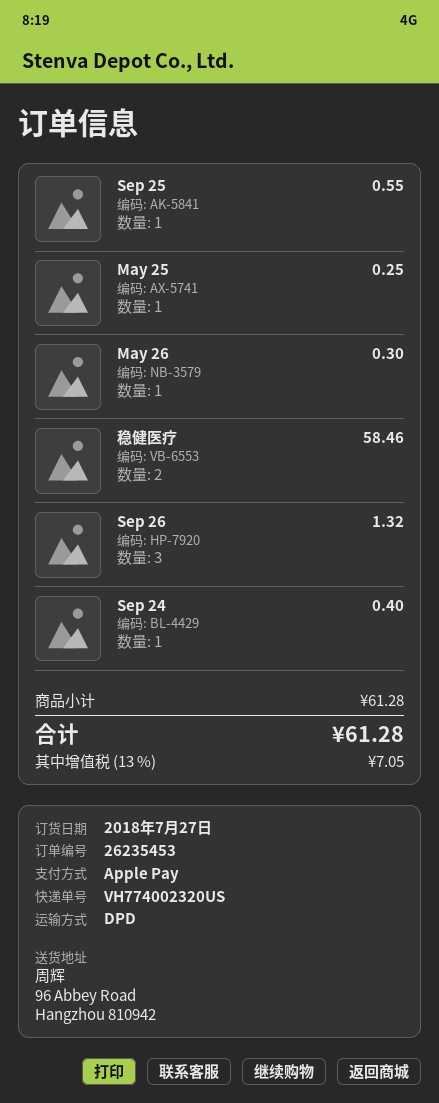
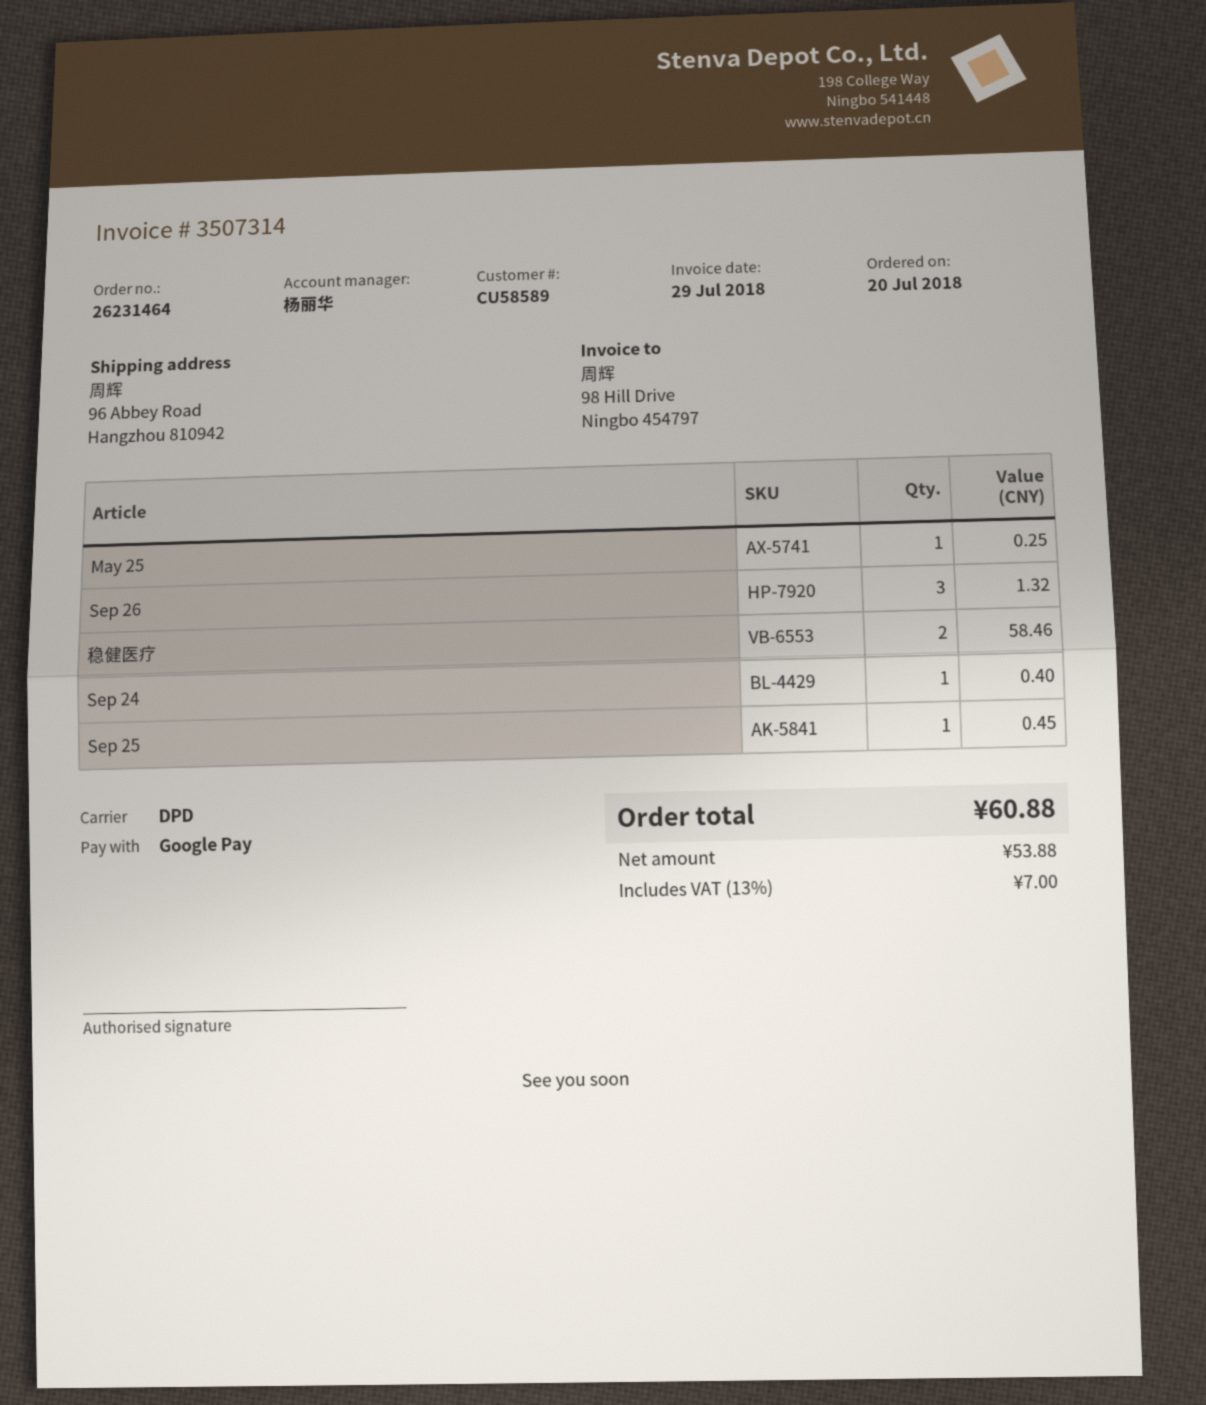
order number: 26235453 -> 26231464
order date: 2018-07-27 -> 2018-07-20
payment method: Apple Pay -> Google Pay
Sep 25: 1 for 0.55 -> 1 for 0.45
May 26: 1 for 0.30 -> none
tax: 13% = 7.05 -> 13% = 7.00
total: 61.28 -> 60.88

